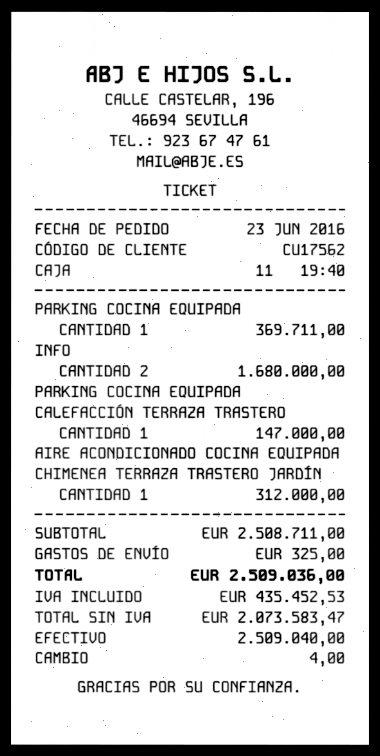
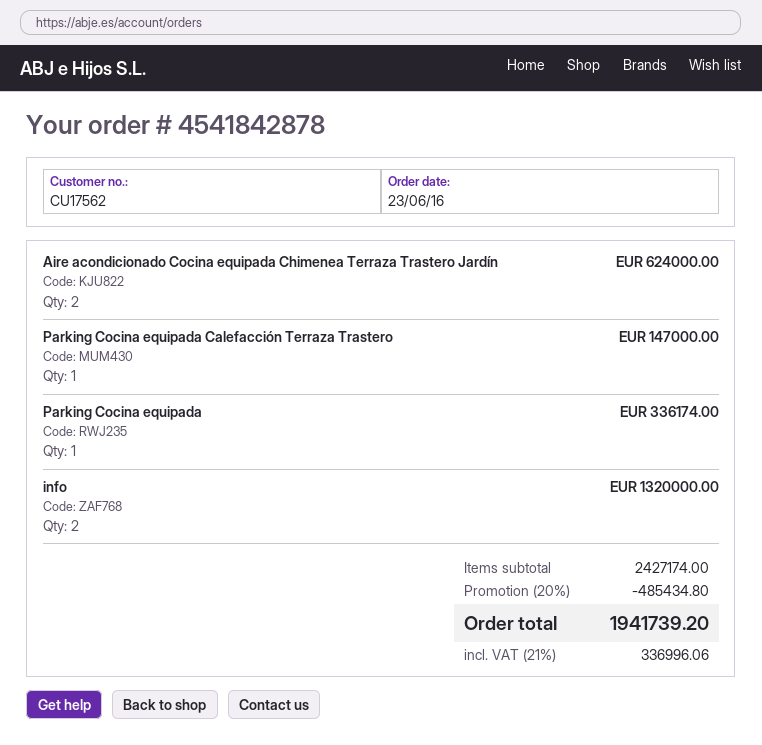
PARKING COCINA EQUIPADA: 1 for 369711.00 -> 1 for 336174.00
INFO: 2 for 1680000.00 -> 2 for 1320000.00
AIRE ACONDICIONADO COCINA EQUIPADA CHIMENEA TERRAZA TRASTERO JARDÍN: 1 for 312000.00 -> 2 for 624000.00
subtotal: 2508711.00 -> 2427174.00
discount: none -> 20% = 485434.80
shipping: 325.00 -> none
tax: 435452.53 -> 336996.06
total: 2509036.00 -> 1941739.20

